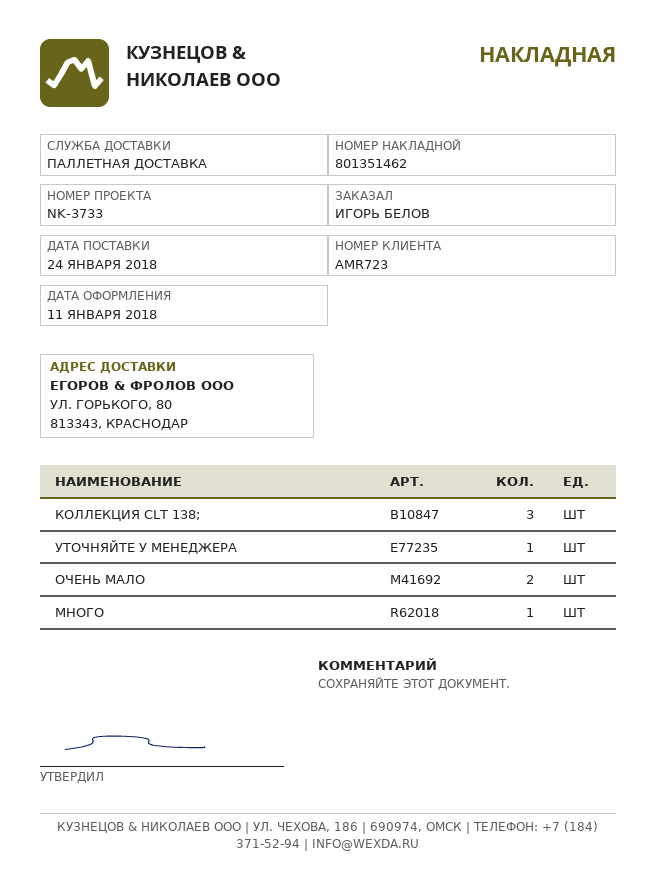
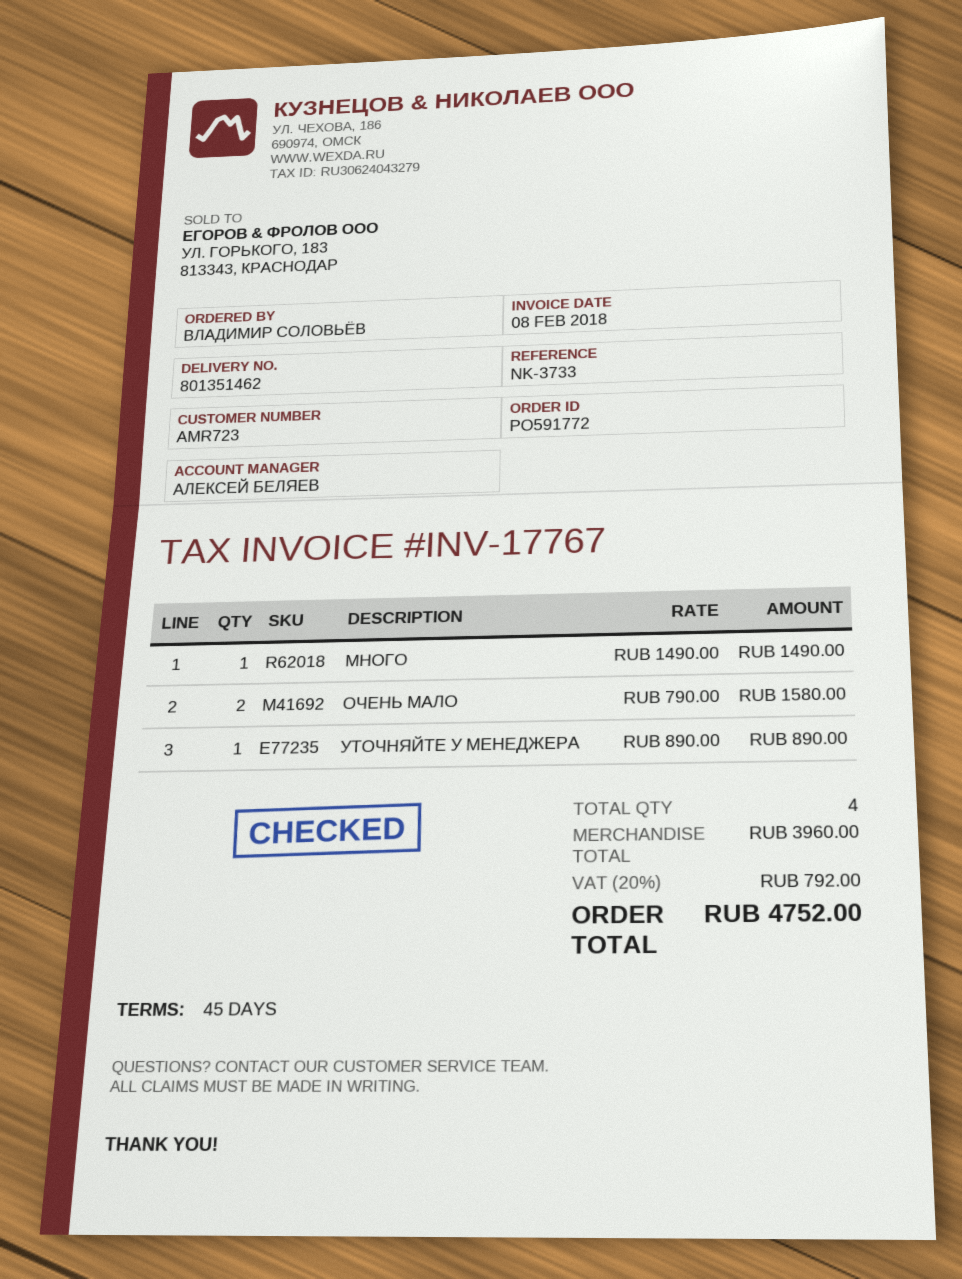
ordered by: ИГОРЬ БЕЛОВ -> ВЛАДИМИР СОЛОВЬЁВ
КОЛЛЕКЦИЯ CLT 138;: 3 -> none

